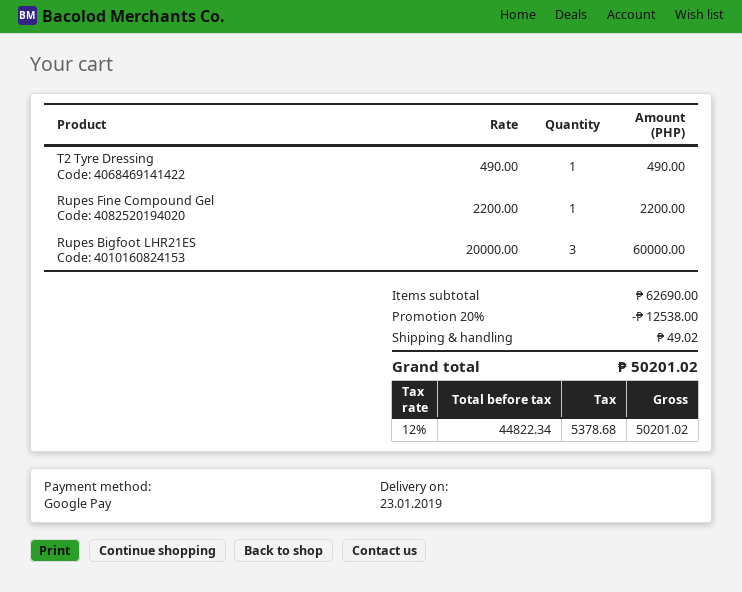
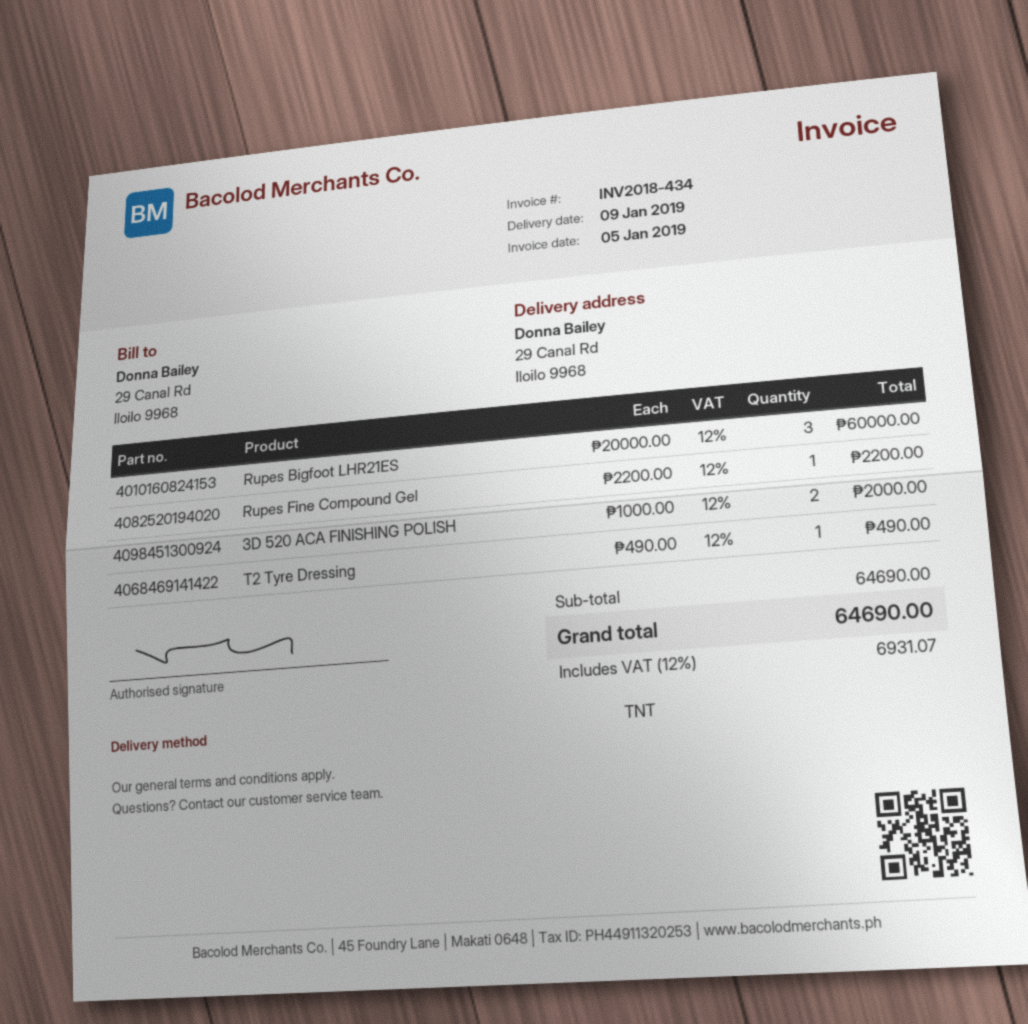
delivery date: 2019-01-23 -> 2019-01-09
3D 520 ACA FINISHING POLISH: none -> 2 x 1000.00 = 2000.00
subtotal: 62690.00 -> 64690.00
discount: 20% = 12538.00 -> none
shipping: 49.02 -> none
tax: 12% = 5378.68 -> 12% = 6931.07
total: 50201.02 -> 64690.00

